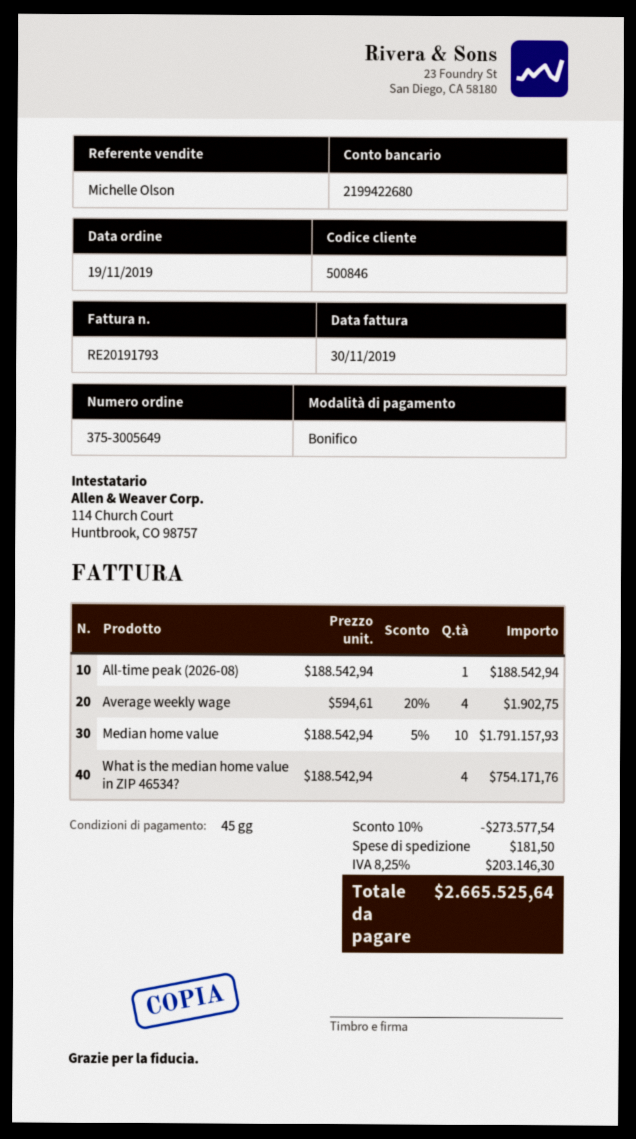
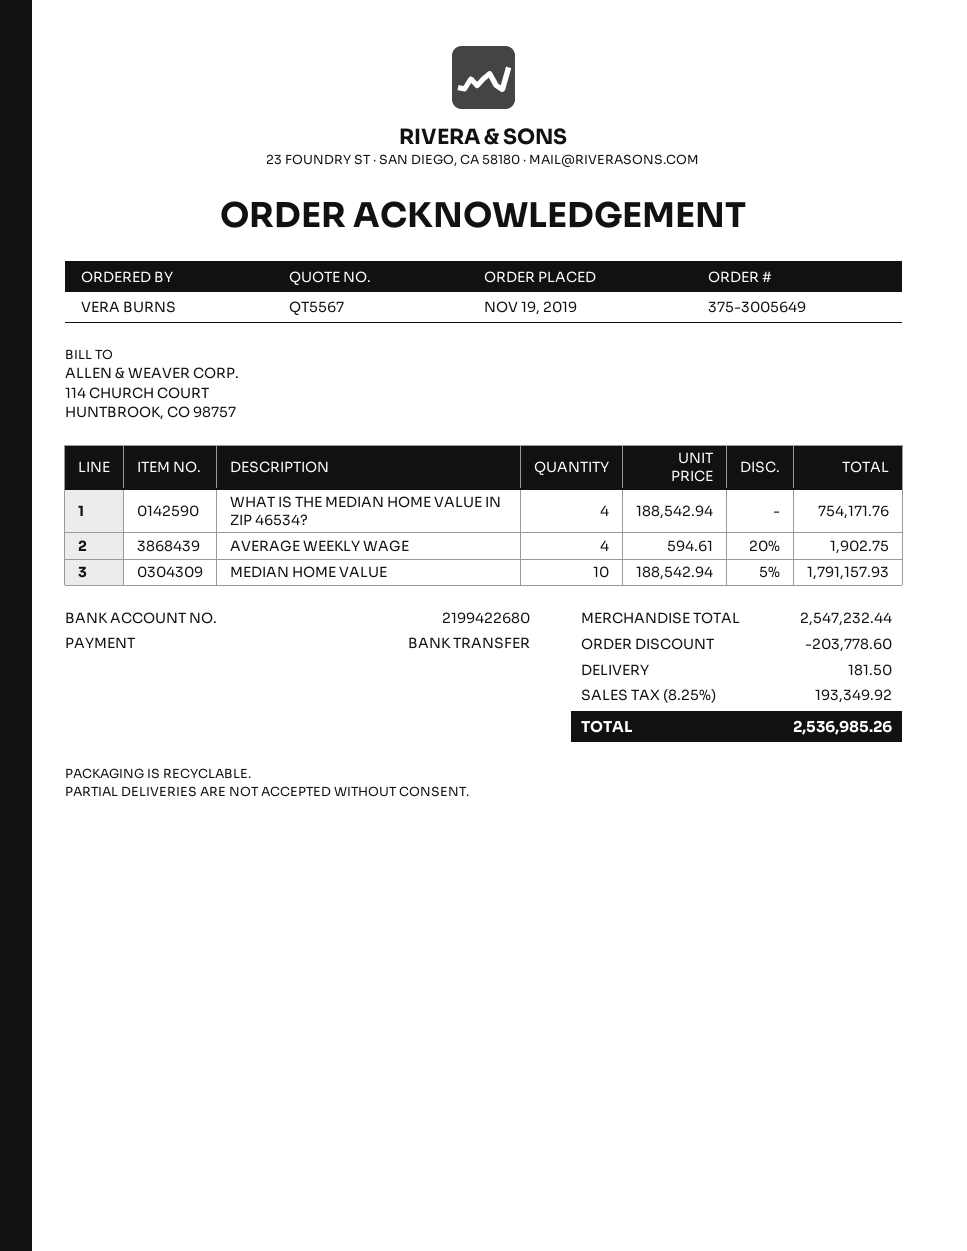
All-time peak (2026-08): 1 x 188542.94 = 188542.94 -> none
discount: 273577.54 -> 203778.60
tax: 8.25% = 203146.30 -> 8.25% = 193349.92
total: 2665525.64 -> 2536985.26

